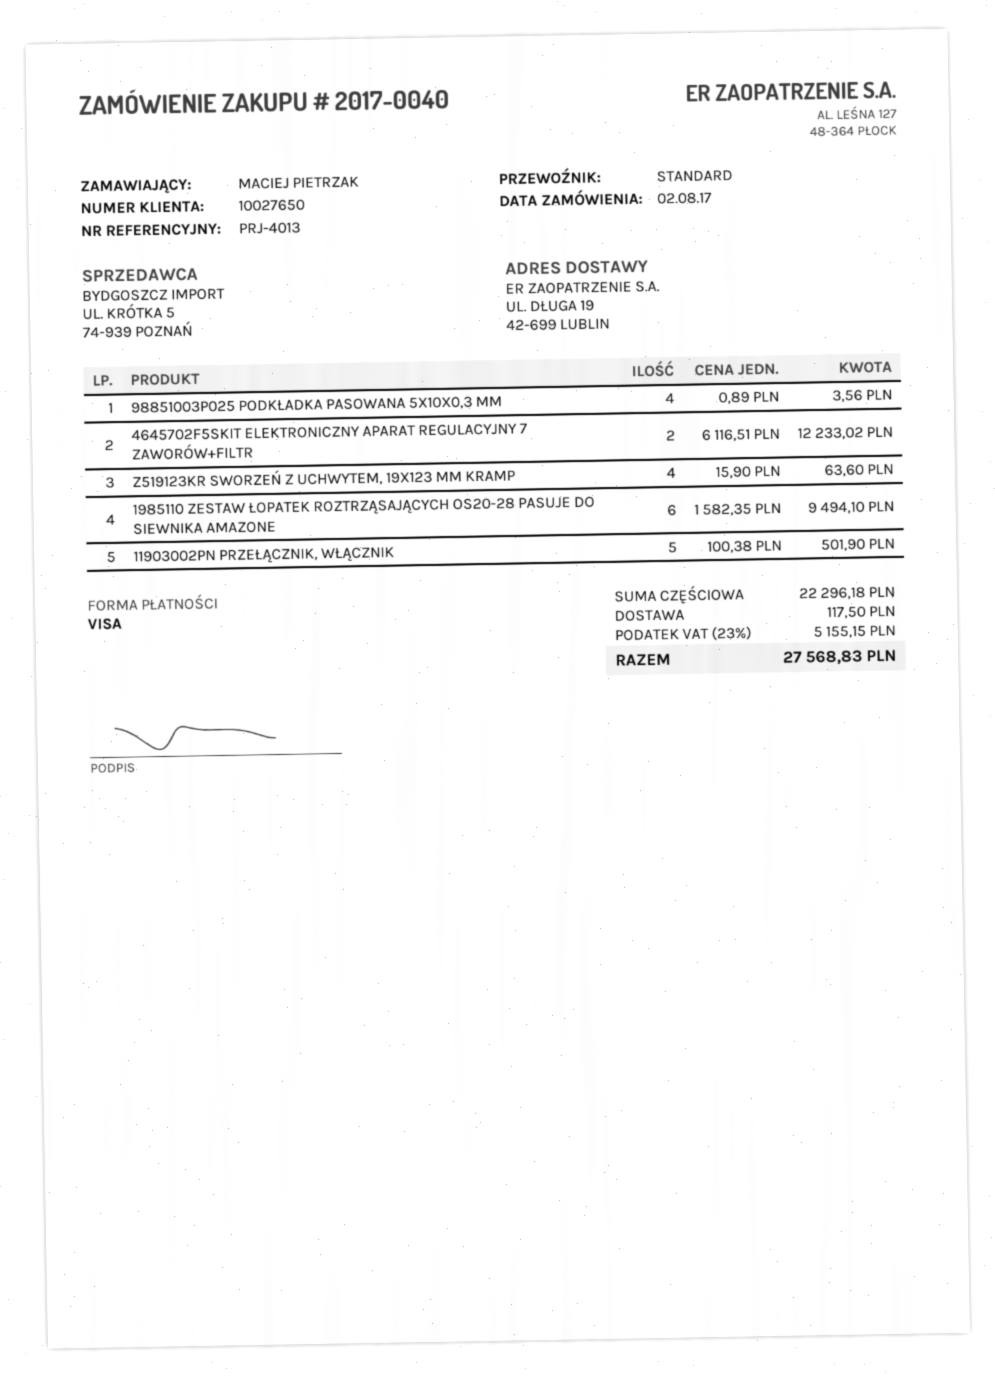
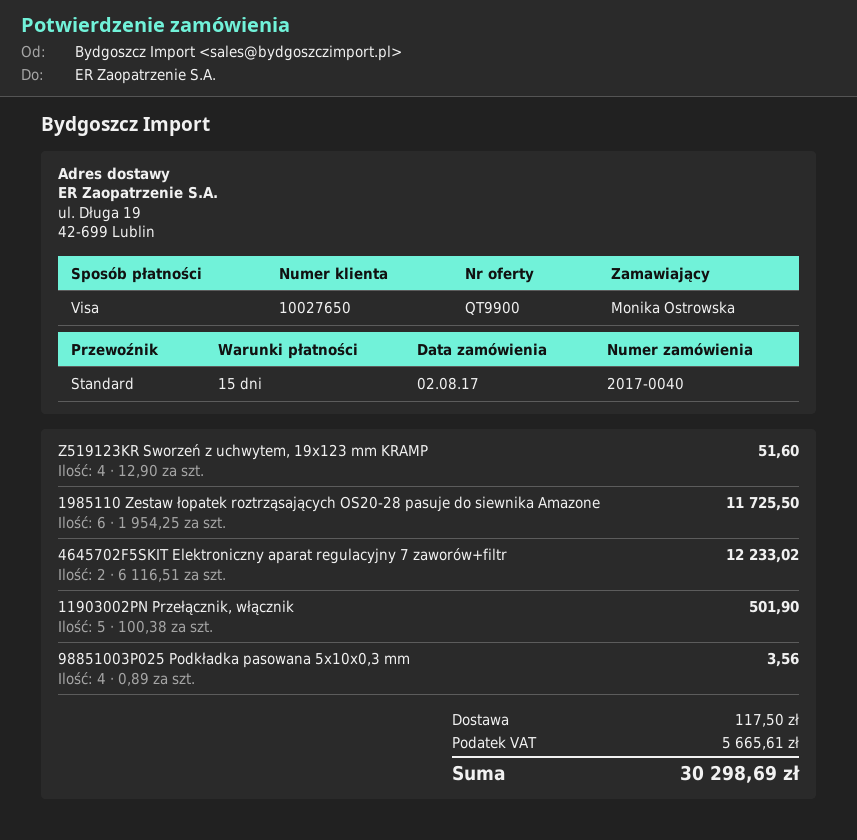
ordered by: MACIEJ PIETRZAK -> Monika Ostrowska
Z519123KR SWORZEŃ Z UCHWYTEM, 19X123 MM KRAMP: 4 x 15.90 = 63.60 -> 4 x 12.90 = 51.60
1985110 ZESTAW ŁOPATEK ROZTRZĄSAJĄCYCH OS20-28 PASUJE DO SIEWNIKA AMAZONE: 6 x 1582.35 = 9494.10 -> 6 x 1954.25 = 11725.50
tax: 5155.15 -> 5665.61
total: 27568.83 -> 30298.69

